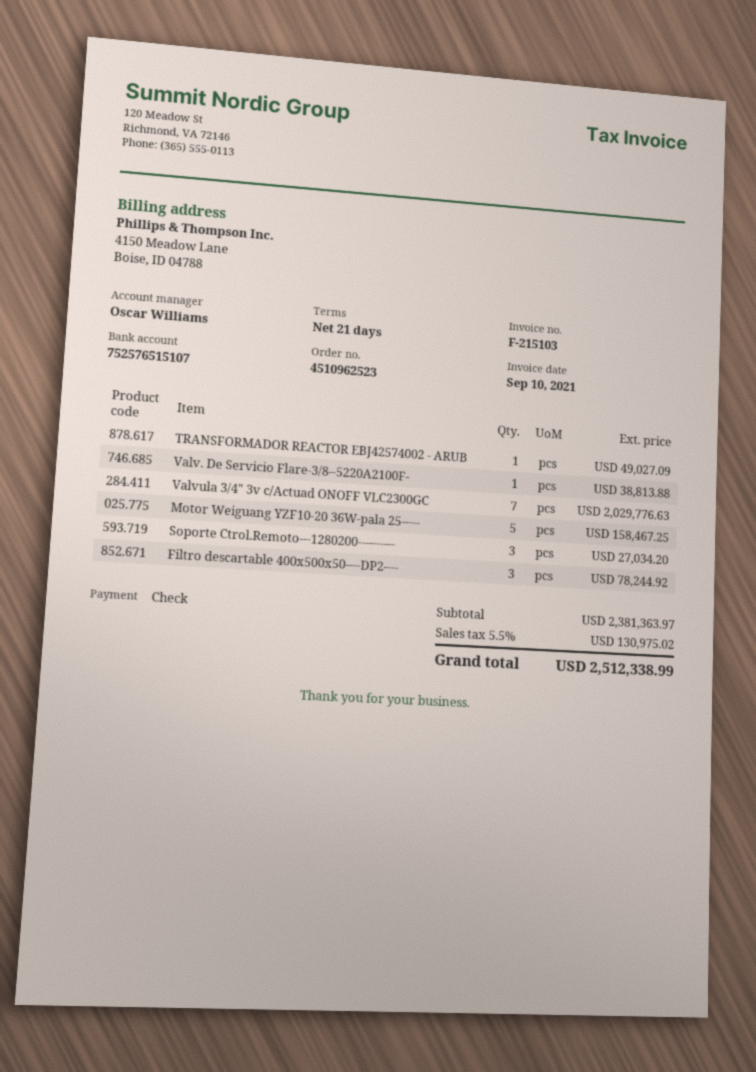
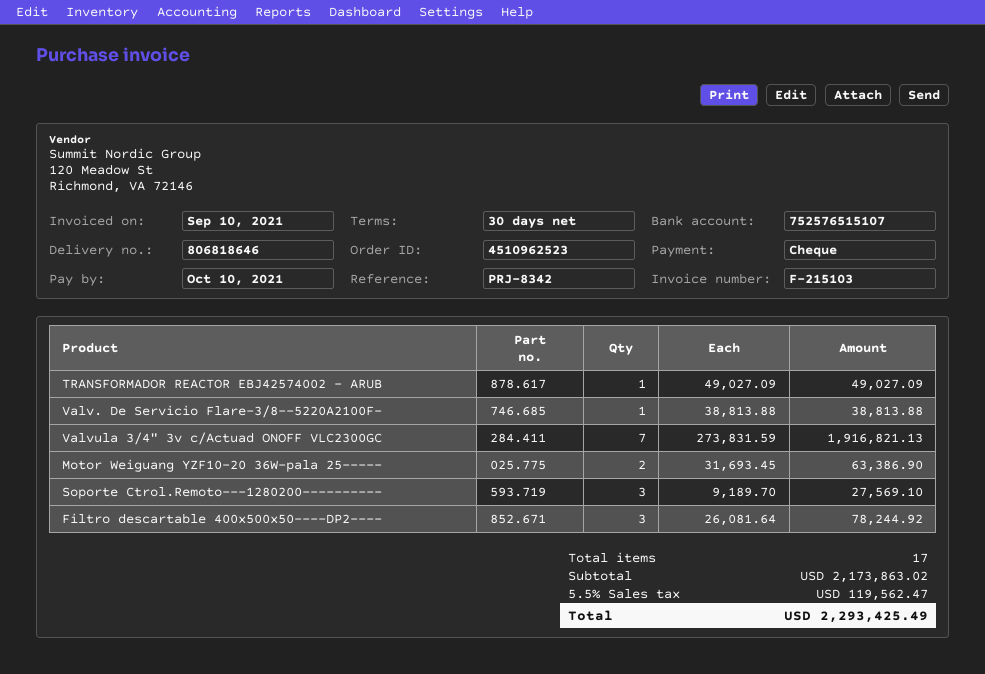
payment terms: 21 days -> 30 days
Valvula 3/4" 3v c/Actuad ONOFF VLC2300GC: 7 for 2029776.63 -> 7 for 1916821.13
Motor Weiguang YZF10-20 36W-pala 25-----: 5 for 158467.25 -> 2 for 63386.90
Soporte Ctrol.Remoto---1280200----------: 3 for 27034.20 -> 3 for 27569.10
subtotal: 2381363.97 -> 2173863.02
tax: 5.5% = 130975.02 -> 5.5% = 119562.47
total: 2512338.99 -> 2293425.49

